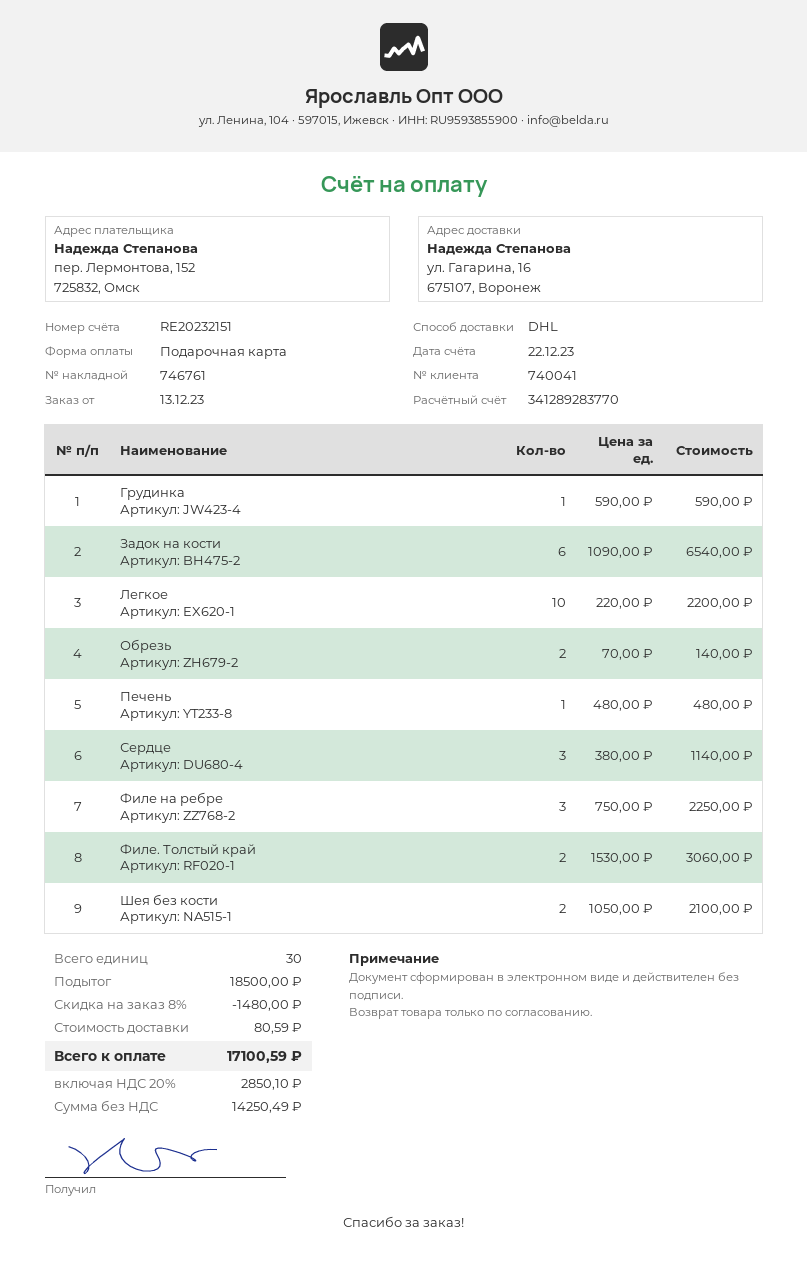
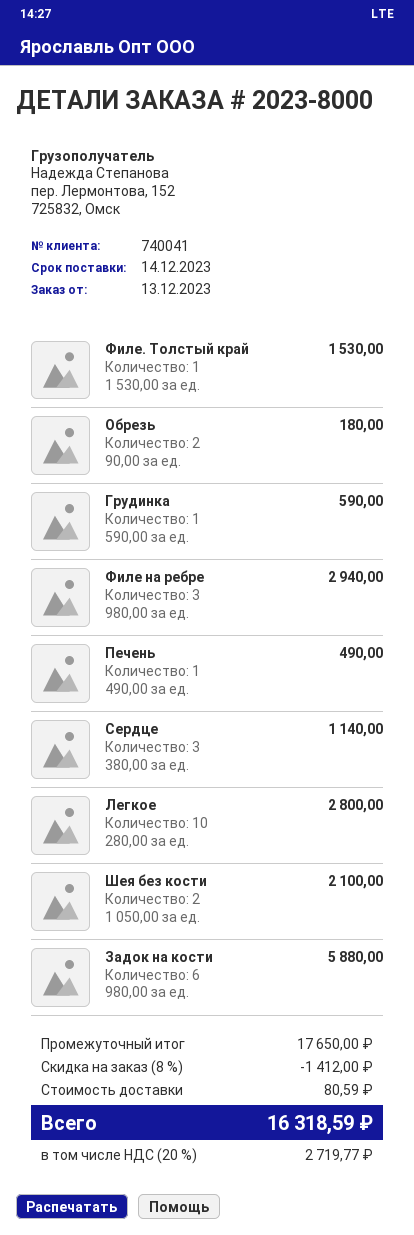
ship to: ул. Гагарина, 16, 675107, Воронеж -> пер. Лермонтова, 152, 725832, Омск
Задок на кости: 6 x 1090.00 = 6540.00 -> 6 x 980.00 = 5880.00
Легкое: 10 x 220.00 = 2200.00 -> 10 x 280.00 = 2800.00
Обрезь: 2 x 70.00 = 140.00 -> 2 x 90.00 = 180.00
Печень: 1 x 480.00 = 480.00 -> 1 x 490.00 = 490.00
Филе на ребре: 3 x 750.00 = 2250.00 -> 3 x 980.00 = 2940.00
Филе. Толстый край: 2 x 1530.00 = 3060.00 -> 1 x 1530.00 = 1530.00
subtotal: 18500.00 -> 17650.00
discount: 8% = 1480.00 -> 8% = 1412.00
tax: 20% = 2850.10 -> 20% = 2719.77
total: 17100.59 -> 16318.59

